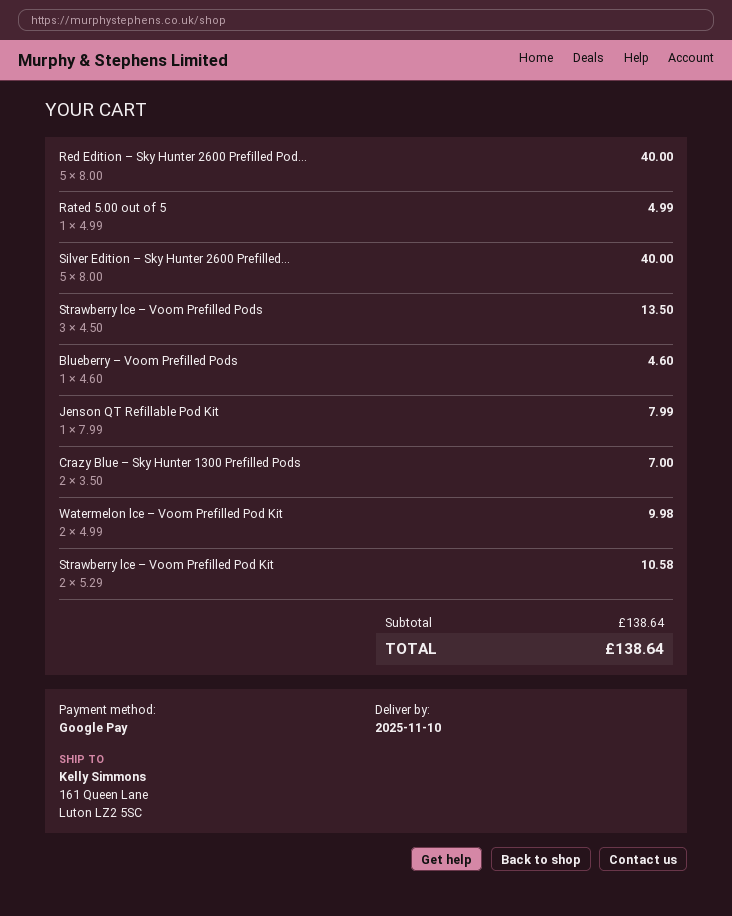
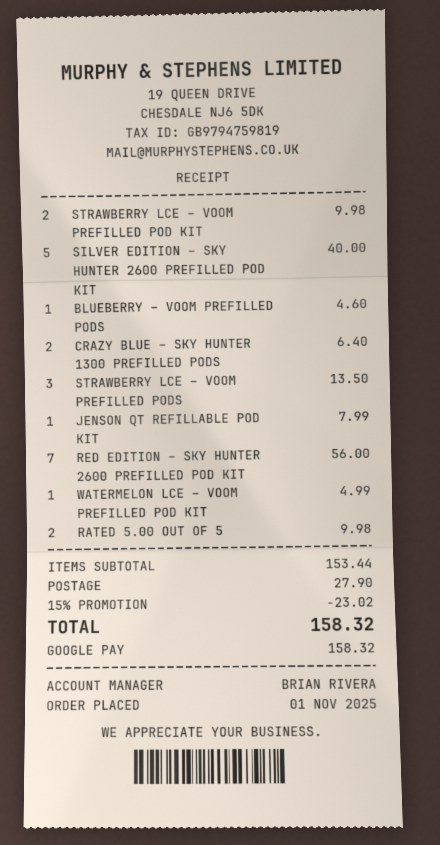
Red Edition – Sky Hunter 2600 Prefilled Pod...: 5 for 40.00 -> 7 for 56.00
Rated 5.00 out of 5: 1 for 4.99 -> 2 for 9.98
Crazy Blue – Sky Hunter 1300 Prefilled Pods: 2 for 7.00 -> 2 for 6.40
Watermelon lce – Voom Prefilled Pod Kit: 2 for 9.98 -> 1 for 4.99
Strawberry lce – Voom Prefilled Pod Kit: 2 for 10.58 -> 2 for 9.98
subtotal: 138.64 -> 153.44
discount: none -> 15% = 23.02
shipping: none -> 27.90
total: 138.64 -> 158.32

